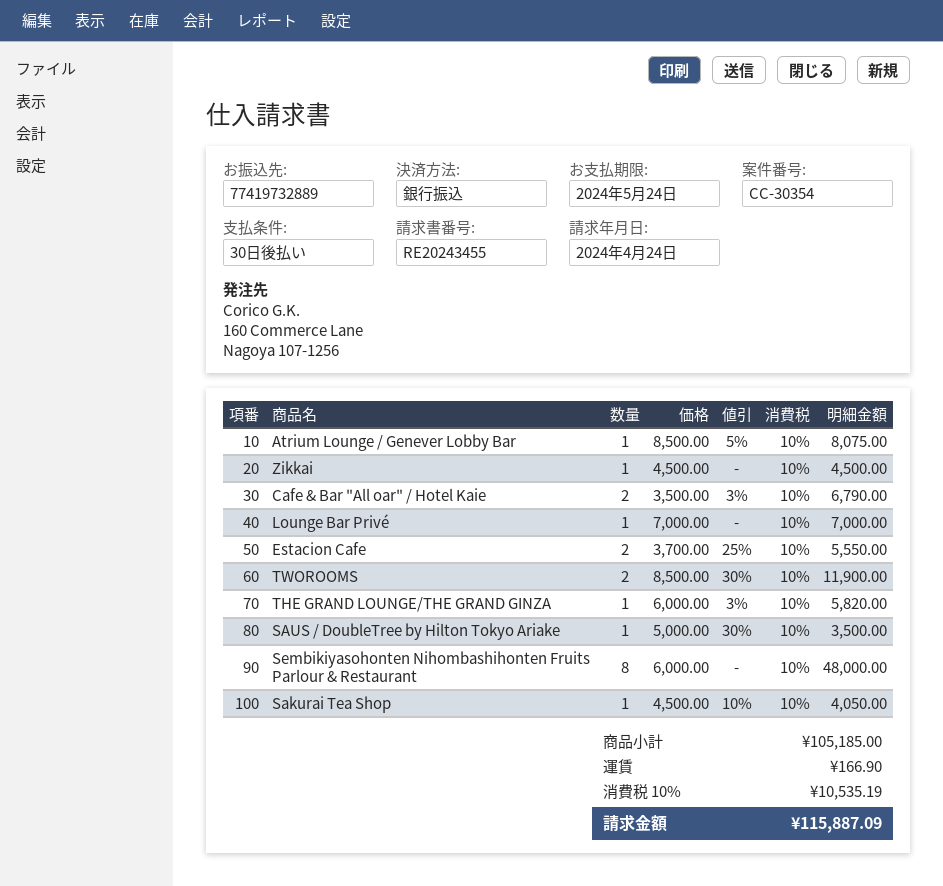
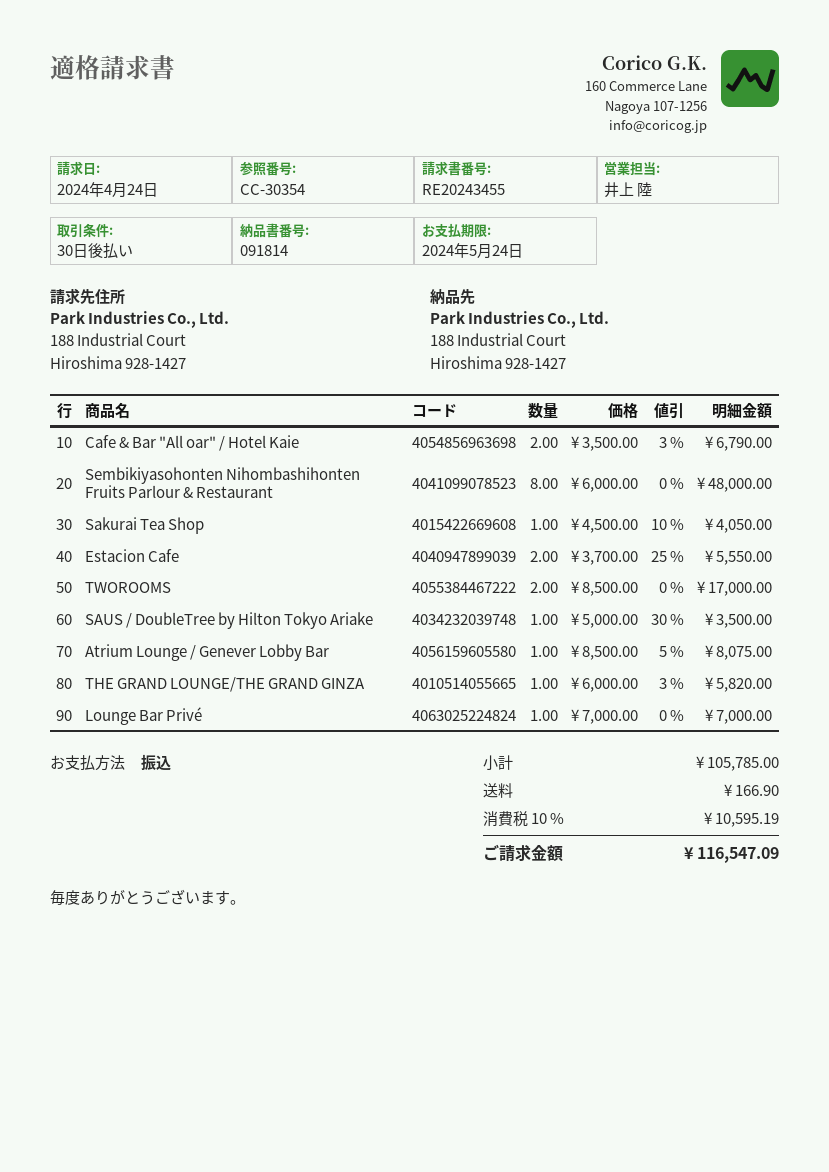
Zikkai: 1 x 4500.00 = 4500.00 -> none
TWOROOMS: 2 x 8500.00 - 30% = 11900.00 -> 2 x 8500.00 = 17000.00
subtotal: 105185.00 -> 105785.00
tax: 10% = 10535.19 -> 10% = 10595.19
total: 115887.09 -> 116547.09

